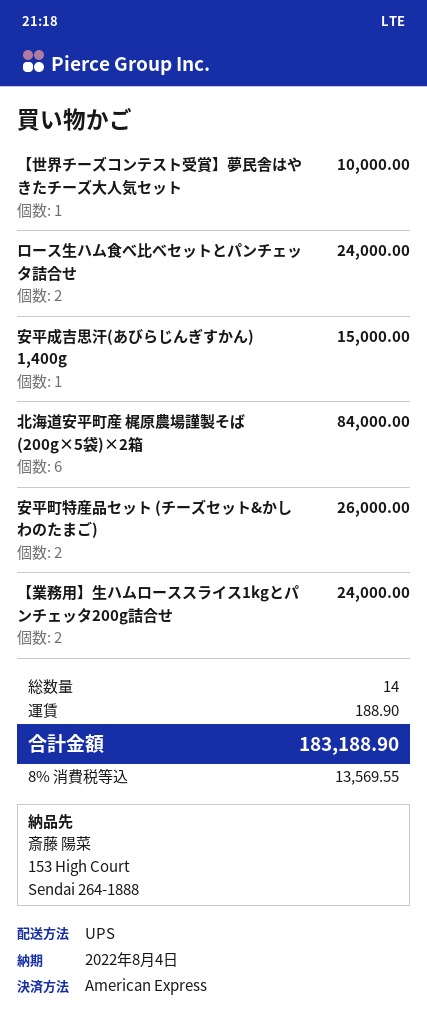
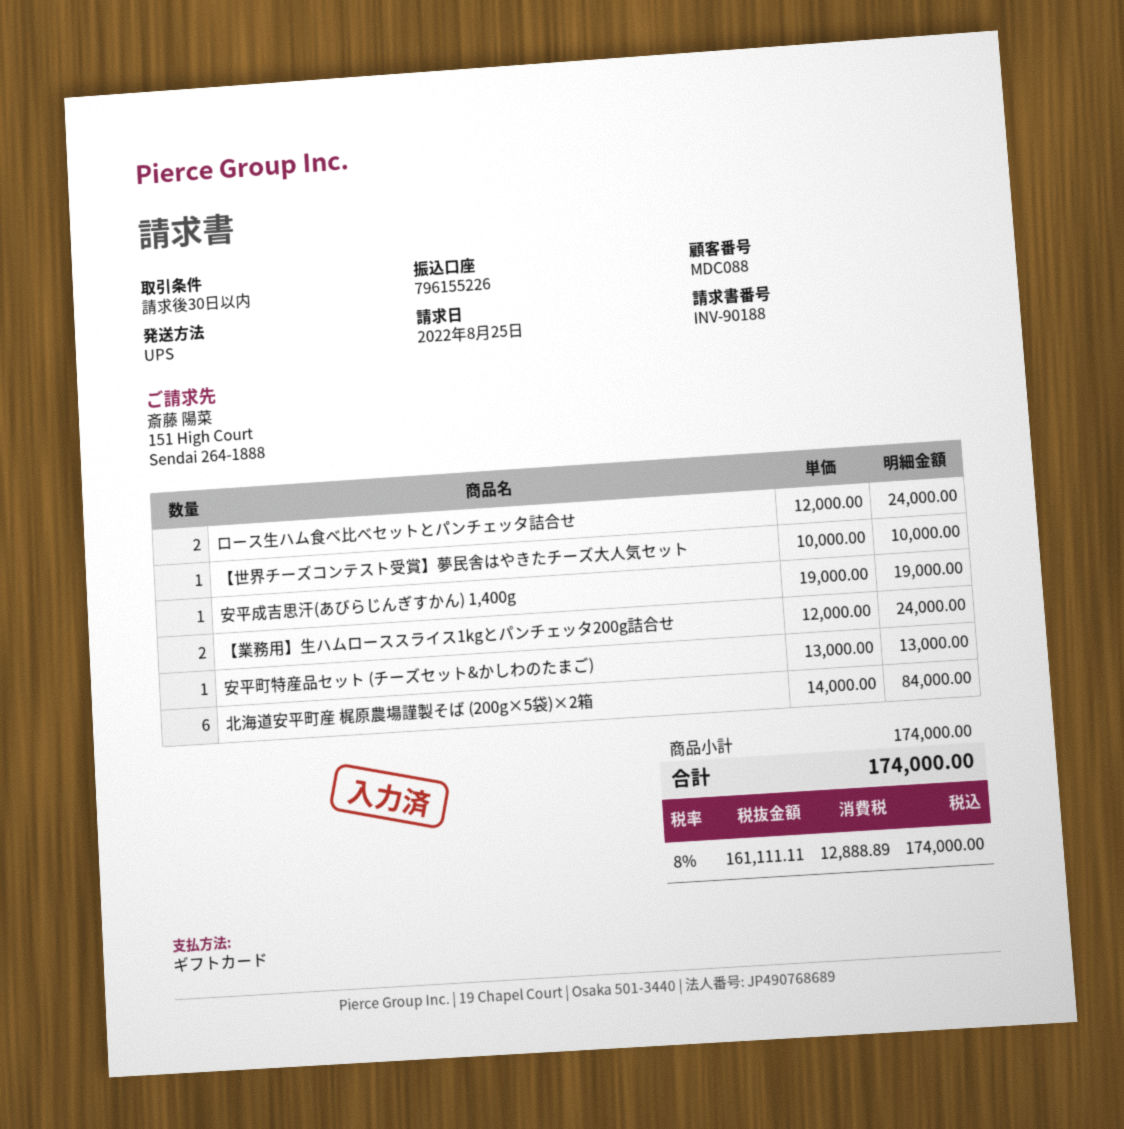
payment method: American Express -> gift card
安平成吉思汗(あびらじんぎすかん) 1,400g: 1 for 15000.00 -> 1 for 19000.00
安平町特産品セット (チーズセット&かしわのたまご): 2 for 26000.00 -> 1 for 13000.00
shipping: 188.90 -> none
tax: 8% = 13569.55 -> 8% = 12888.89
total: 183188.90 -> 174000.00

